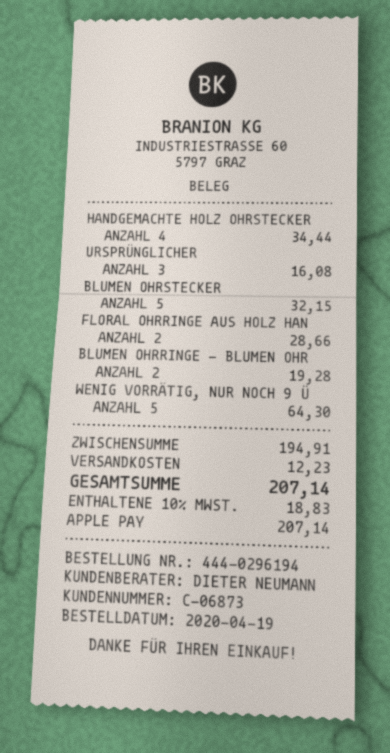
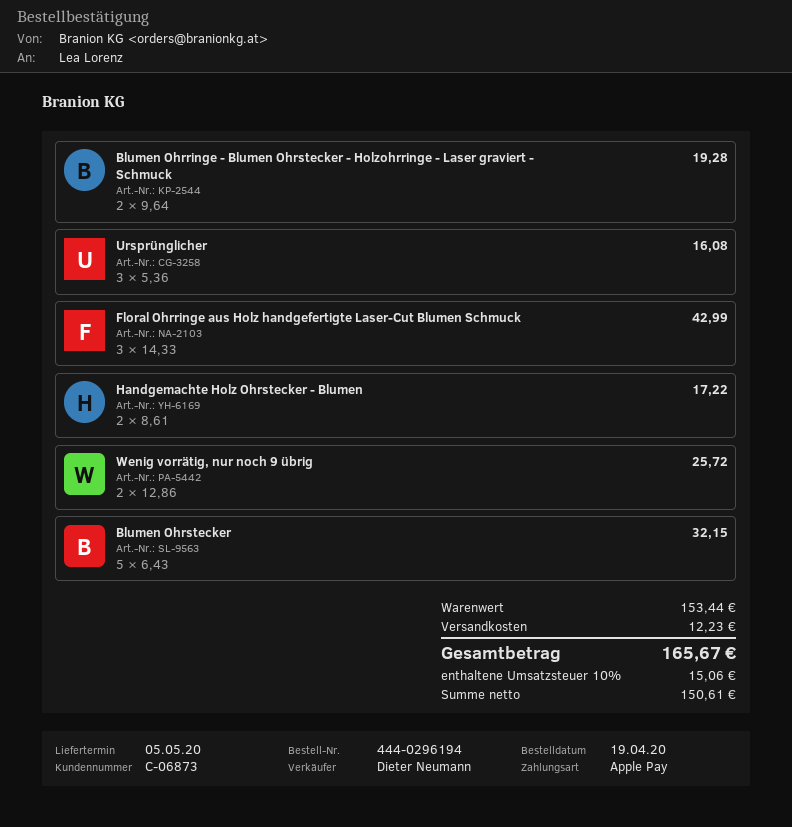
HANDGEMACHTE HOLZ OHRSTECKER: 4 for 34.44 -> 2 for 17.22
FLORAL OHRRINGE AUS HOLZ HAN: 2 for 28.66 -> 3 for 42.99
WENIG VORRÄTIG, NUR NOCH 9 Ü: 5 for 64.30 -> 2 for 25.72
subtotal: 194.91 -> 153.44
tax: 10% = 18.83 -> 10% = 15.06
total: 207.14 -> 165.67

